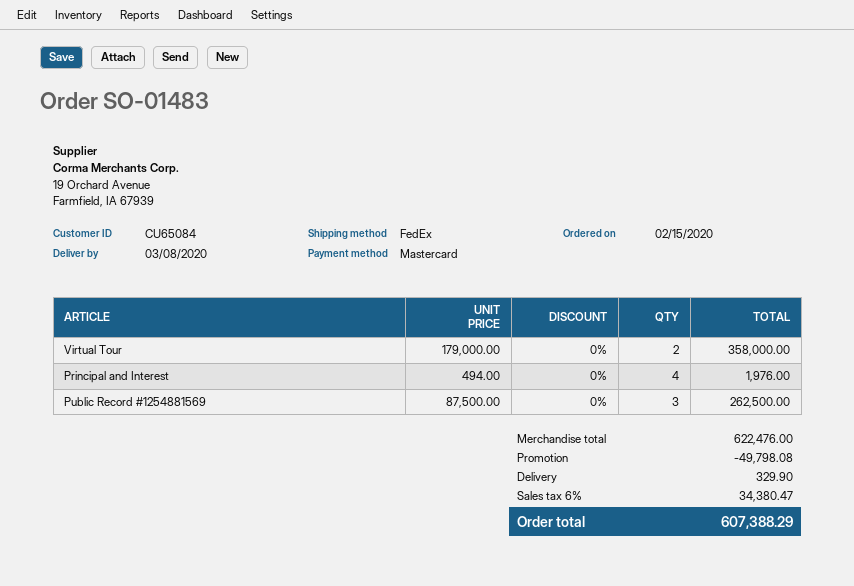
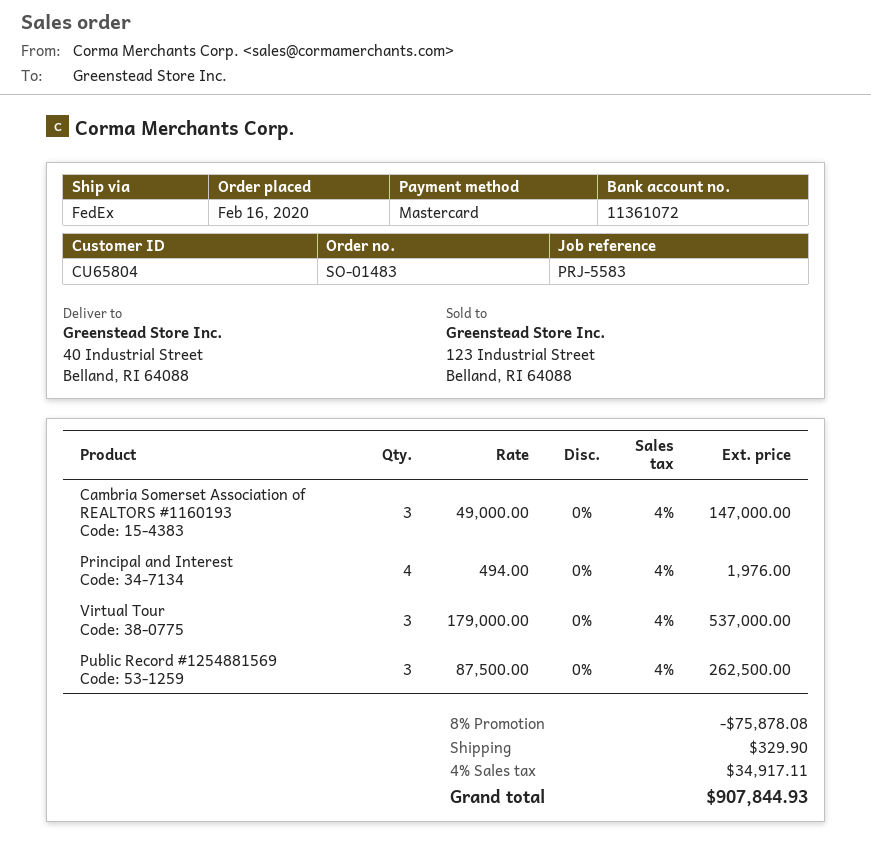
order date: 2020-02-15 -> 2020-02-16
customer number: CU65084 -> CU65804
Virtual Tour: 2 x 179000.00 = 358000.00 -> 3 x 179000.00 = 537000.00
Cambria Somerset Association of REALTORS #1160193: none -> 3 x 49000.00 = 147000.00
discount: 49798.08 -> 75878.08
tax: 6% = 34380.47 -> 4% = 34917.11
total: 607388.29 -> 907844.93

